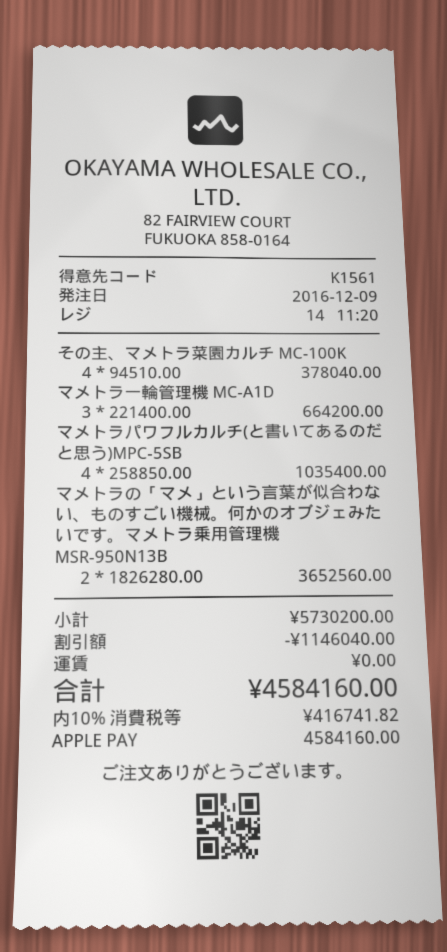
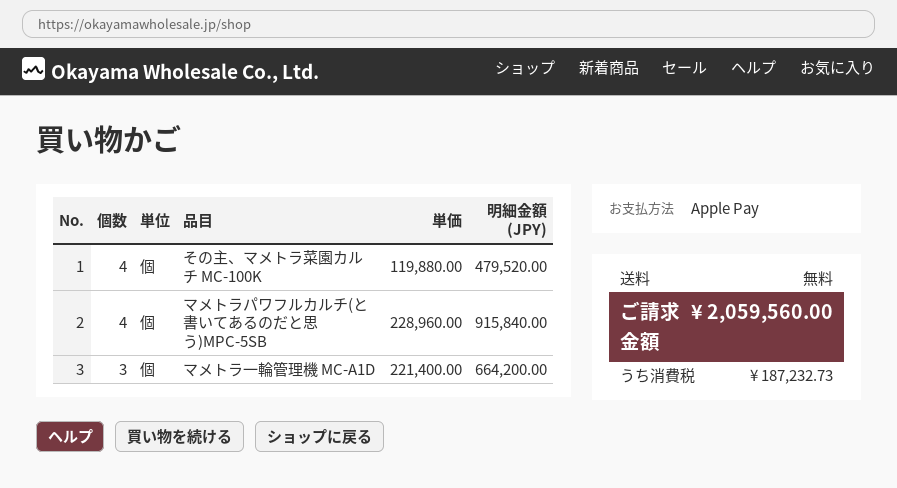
その主、マメトラ菜園カルチ MC-100K: 4 x 94510.00 = 378040.00 -> 4 x 119880.00 = 479520.00
マメトラパワフルカルチ(と書いてあるのだと思う)MPC-5SB: 4 x 258850.00 = 1035400.00 -> 4 x 228960.00 = 915840.00
マメトラの「マメ」という言葉が似合わない、ものすごい機械。何かのオブジェみたいです。マメトラ乗用管理機 MSR-950N13B: 2 x 1826280.00 = 3652560.00 -> none
discount: 1146040.00 -> none
tax: 416741.82 -> 187232.73
total: 4584160.00 -> 2059560.00

